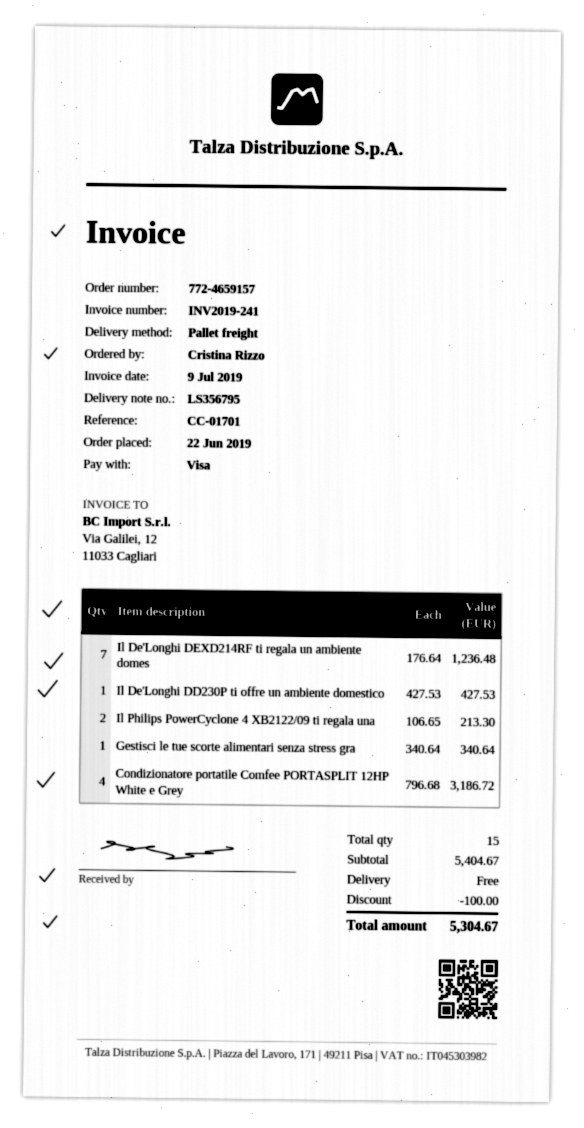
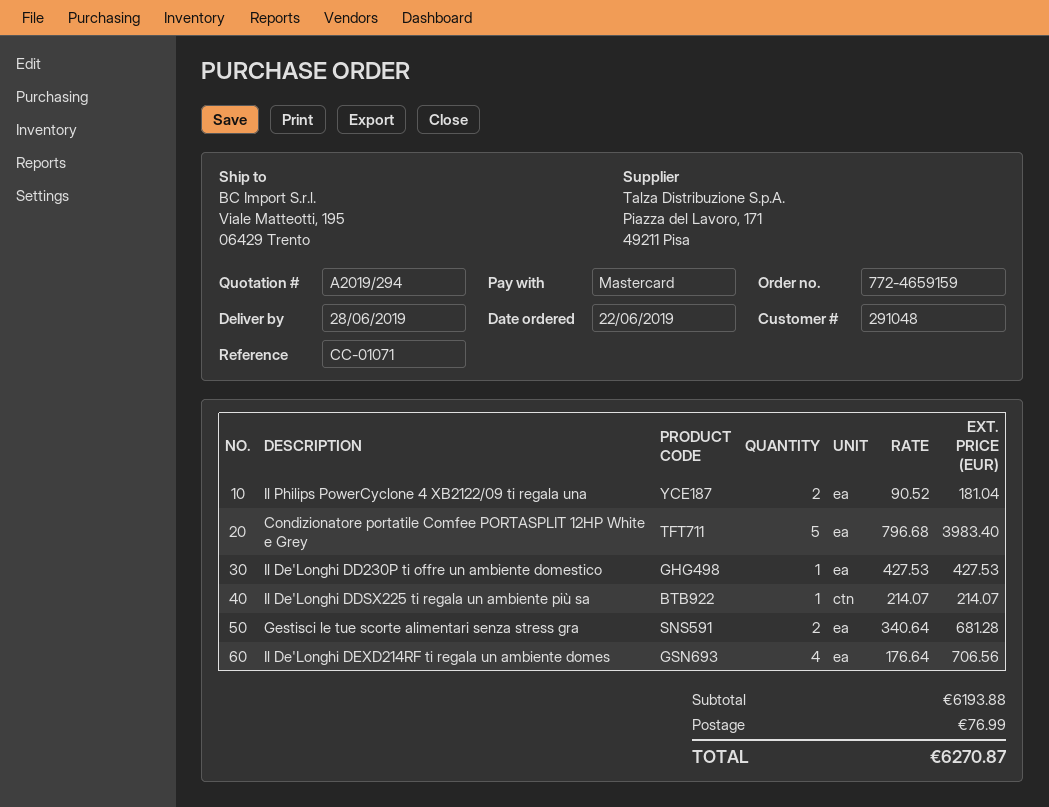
order number: 772-4659157 -> 772-4659159
reference: CC-01701 -> CC-01071
payment method: Visa -> Mastercard
Il De'Longhi DEXD214RF ti regala un ambiente domes: 7 x 176.64 = 1236.48 -> 4 x 176.64 = 706.56
Il Philips PowerCyclone 4 XB2122/09 ti regala una: 2 x 106.65 = 213.30 -> 2 x 90.52 = 181.04
Gestisci le tue scorte alimentari senza stress gra: 1 x 340.64 = 340.64 -> 2 x 340.64 = 681.28
Condizionatore portatile Comfee PORTASPLIT 12HP White e Grey: 4 x 796.68 = 3186.72 -> 5 x 796.68 = 3983.40
Il De'Longhi DDSX225 ti regala un ambiente più sa: none -> 1 x 214.07 = 214.07
subtotal: 5404.67 -> 6193.88
discount: 100.00 -> none
shipping: 0.00 -> 76.99
total: 5304.67 -> 6270.87

